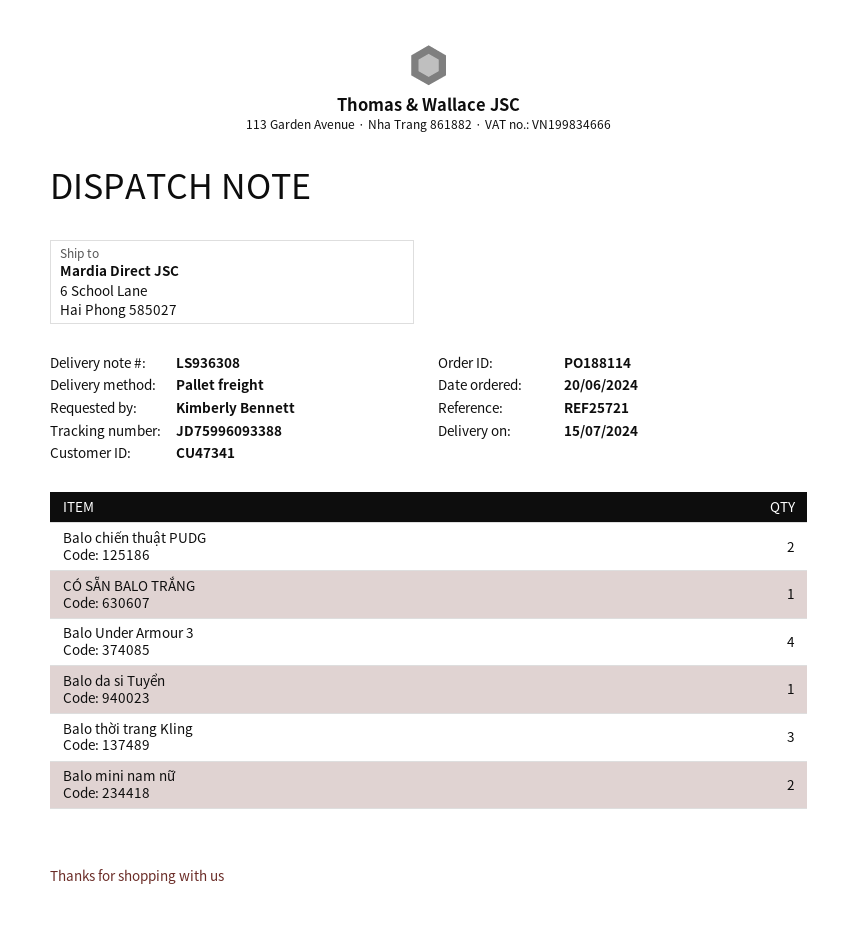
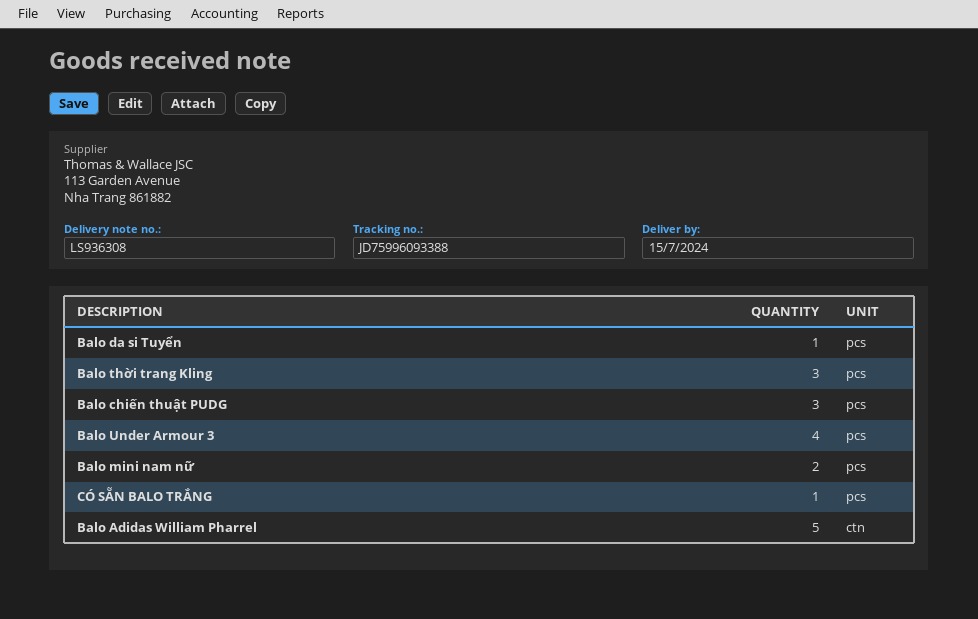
Balo chiến thuật PUDG: 2 -> 3
Balo Adidas William Pharrel: none -> 5

